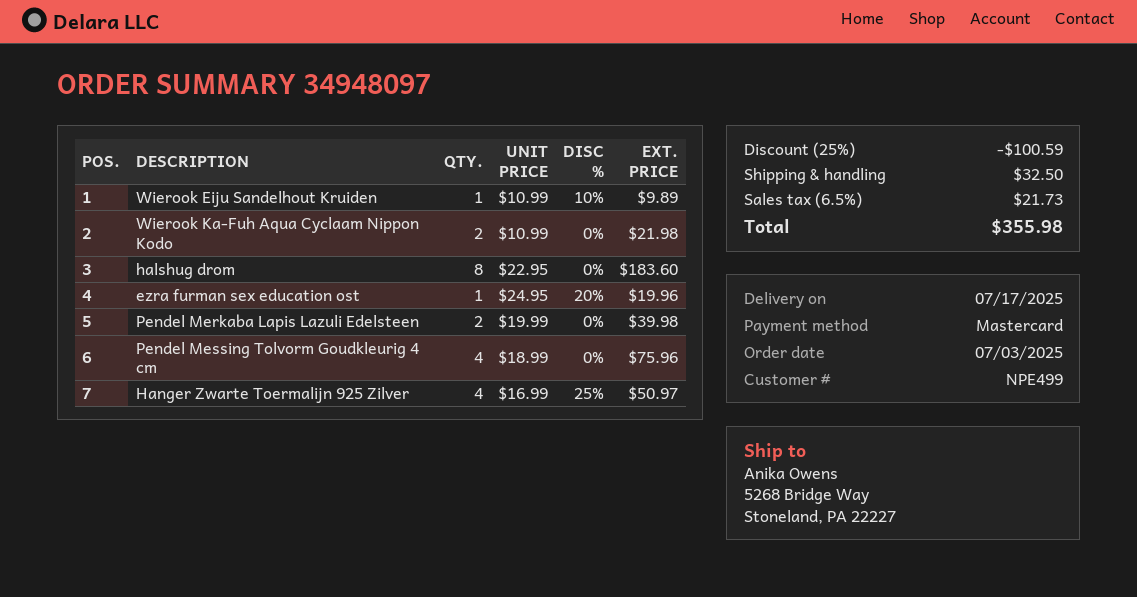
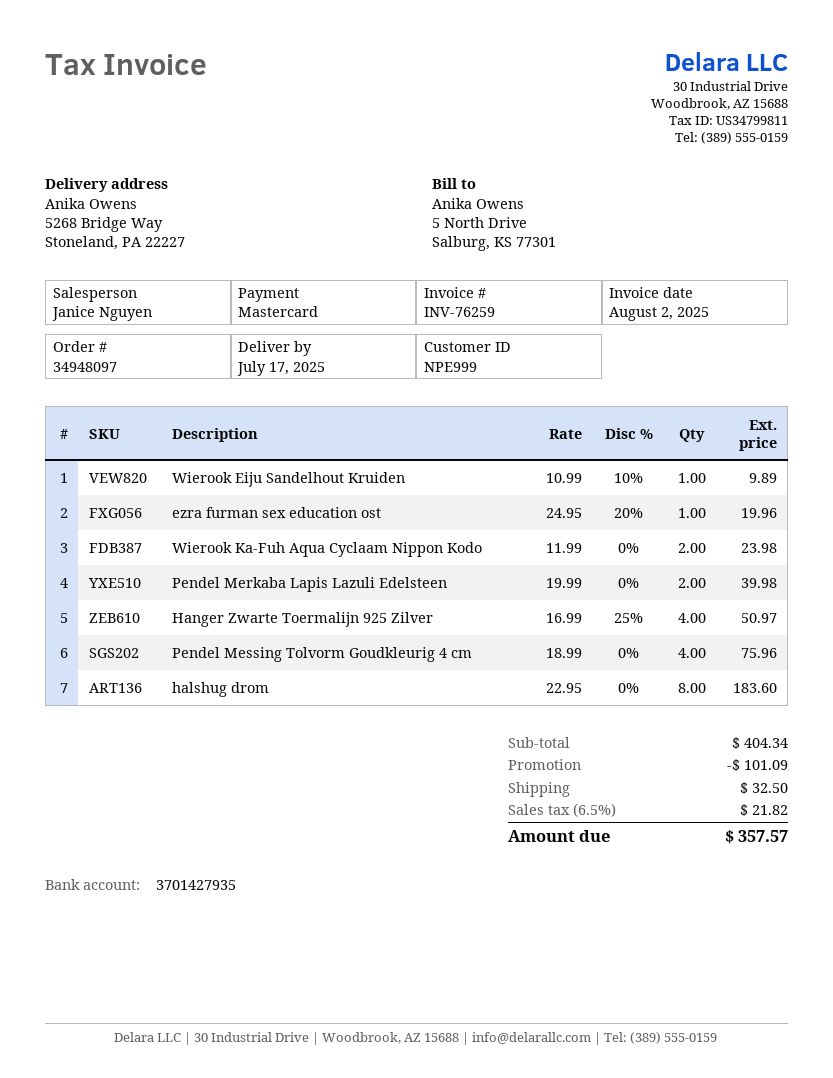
customer number: NPE499 -> NPE999
Wierook Ka-Fuh Aqua Cyclaam Nippon Kodo: 2 x 10.99 = 21.98 -> 2 x 11.99 = 23.98
discount: 100.59 -> 101.09
tax: 6.5% = 21.73 -> 6.5% = 21.82
total: 355.98 -> 357.57

